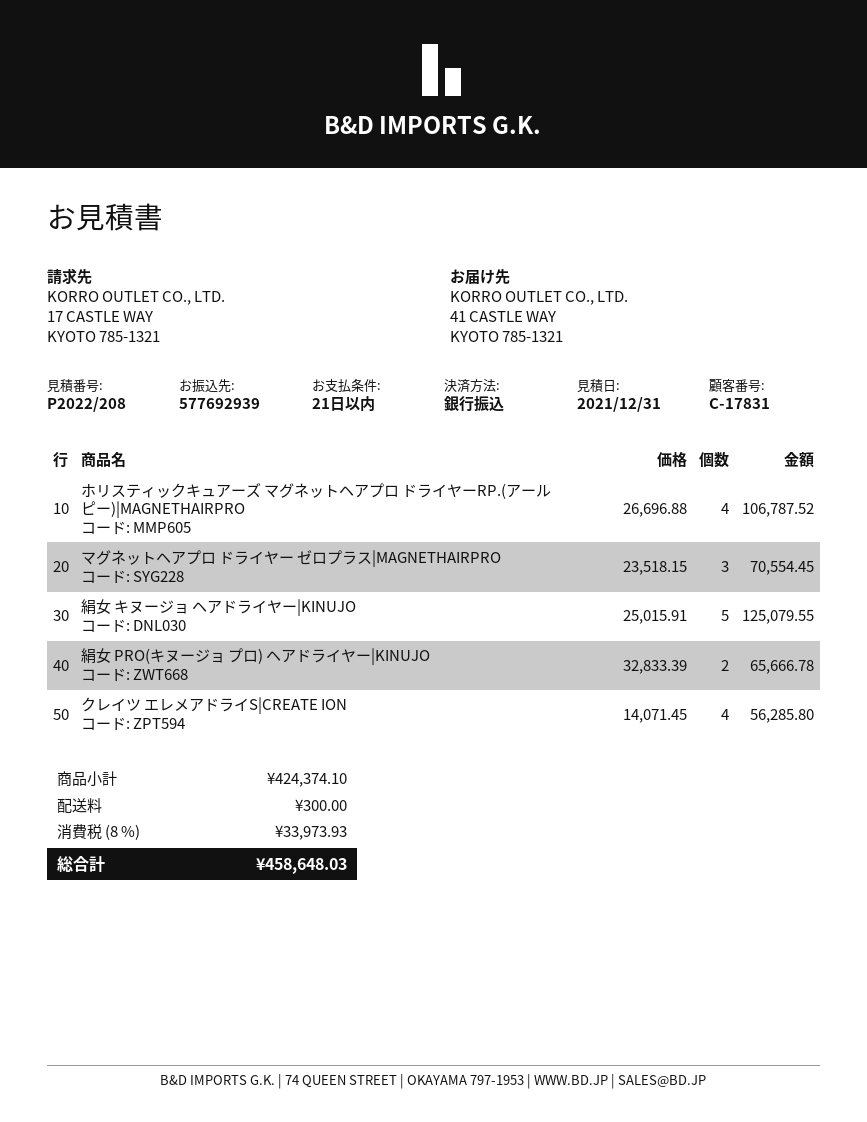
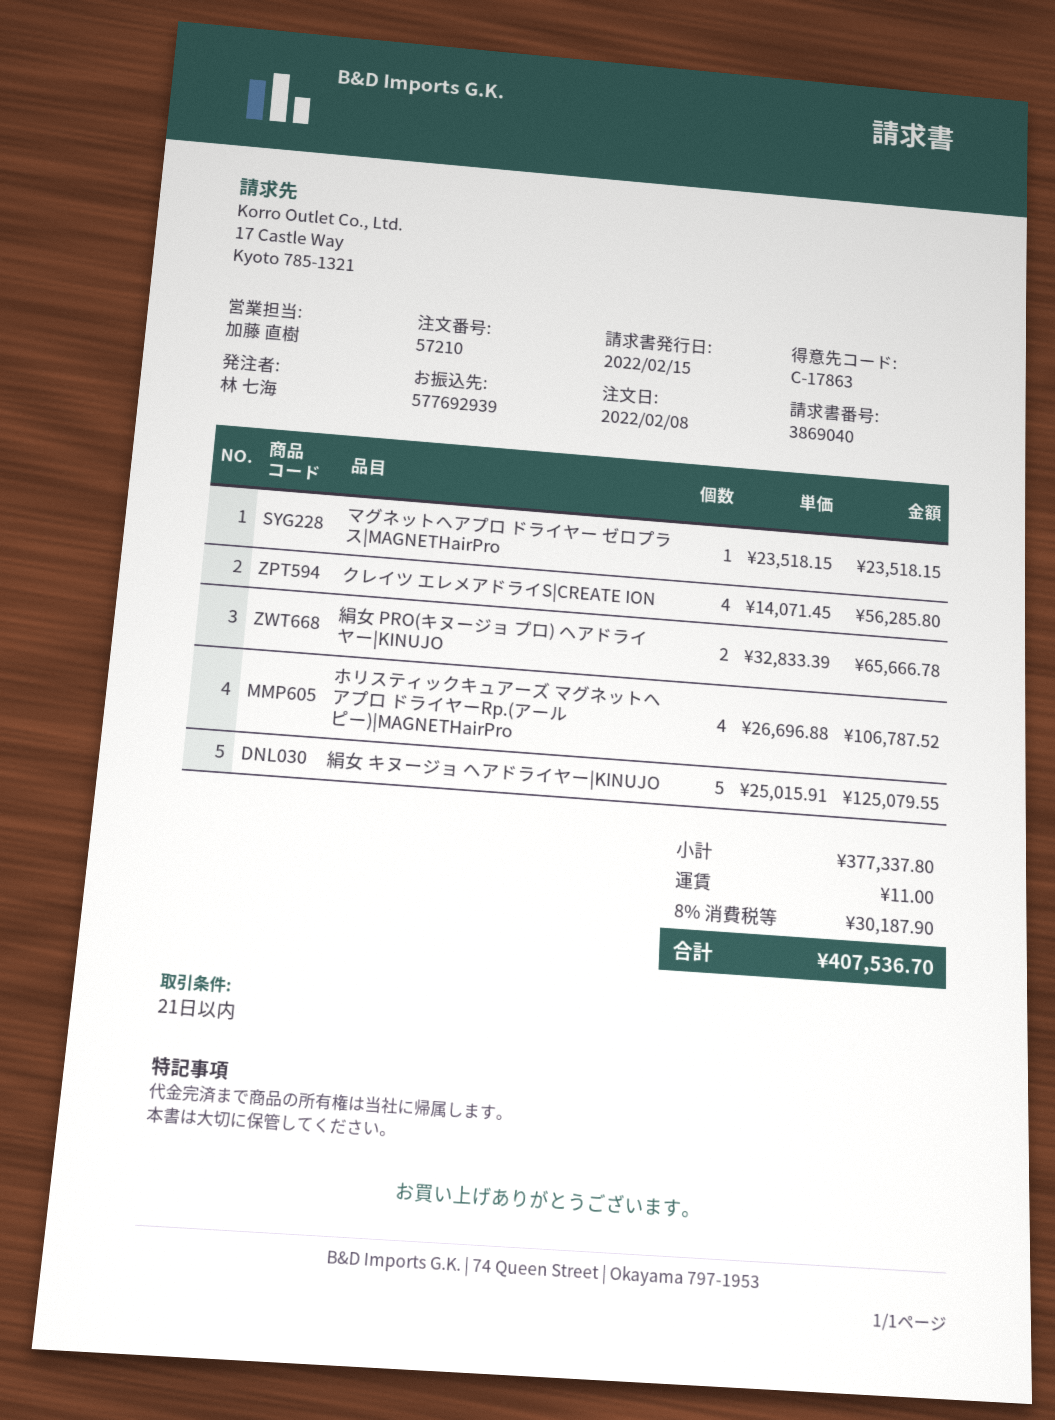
customer number: C-17831 -> C-17863
マグネットヘアプロ ドライヤー ゼロプラス|MAGNETHAIRPRO: 3 x 23518.15 = 70554.45 -> 1 x 23518.15 = 23518.15
subtotal: 424374.10 -> 377337.80
shipping: 300.00 -> 11.00
tax: 8% = 33973.93 -> 8% = 30187.90
total: 458648.03 -> 407536.70

